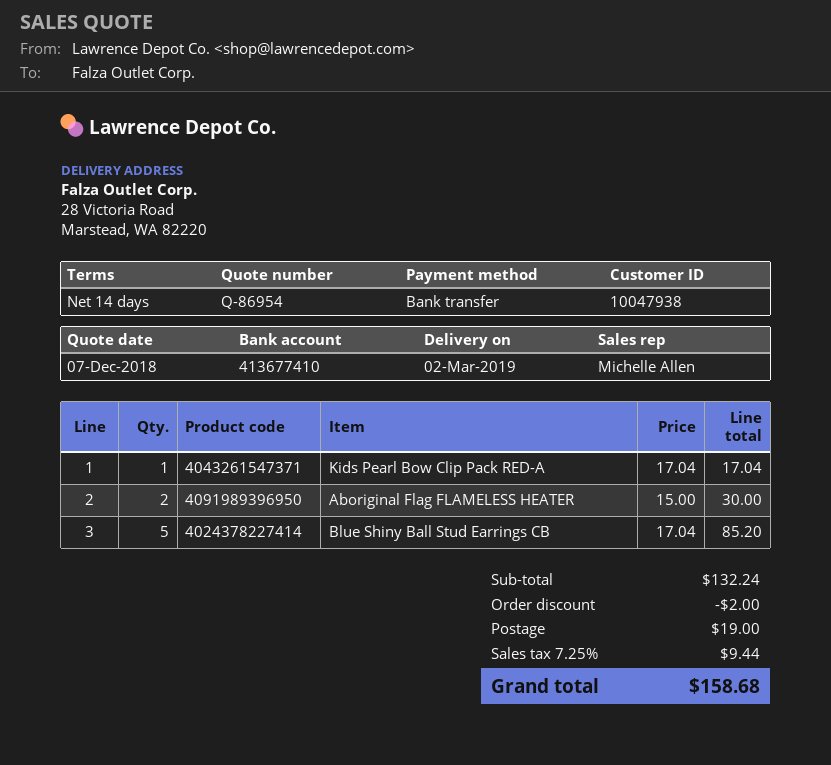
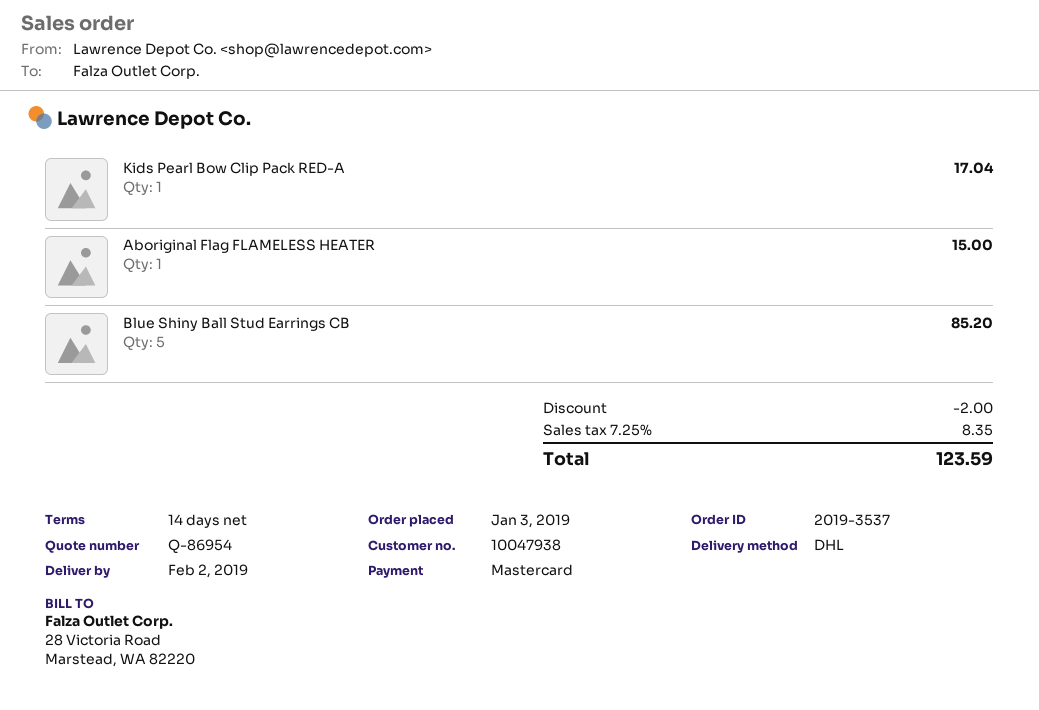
delivery date: 2019-03-02 -> 2019-02-02
payment method: bank transfer -> Mastercard
Aboriginal Flag FLAMELESS HEATER: 2 for 30.00 -> 1 for 15.00
shipping: 19.00 -> none
tax: 7.25% = 9.44 -> 7.25% = 8.35
total: 158.68 -> 123.59

